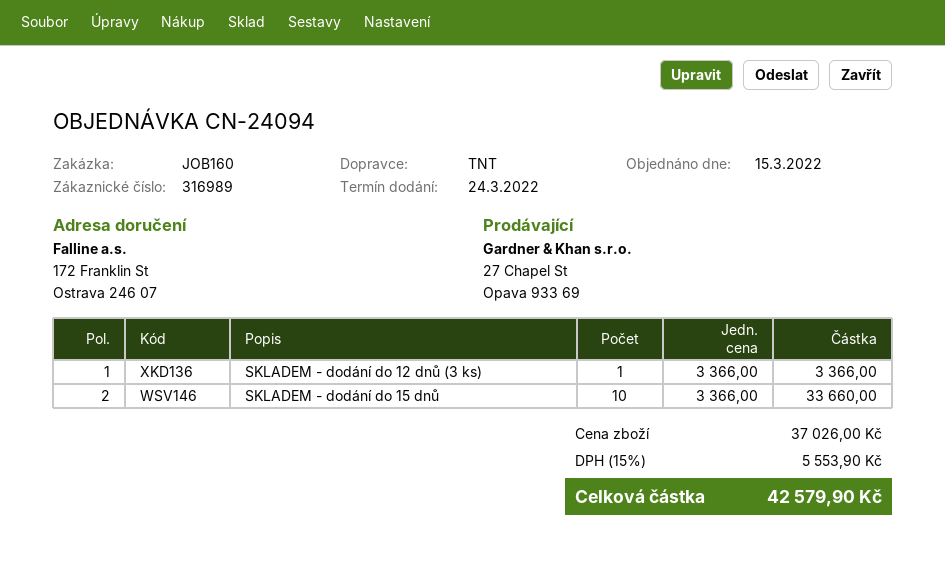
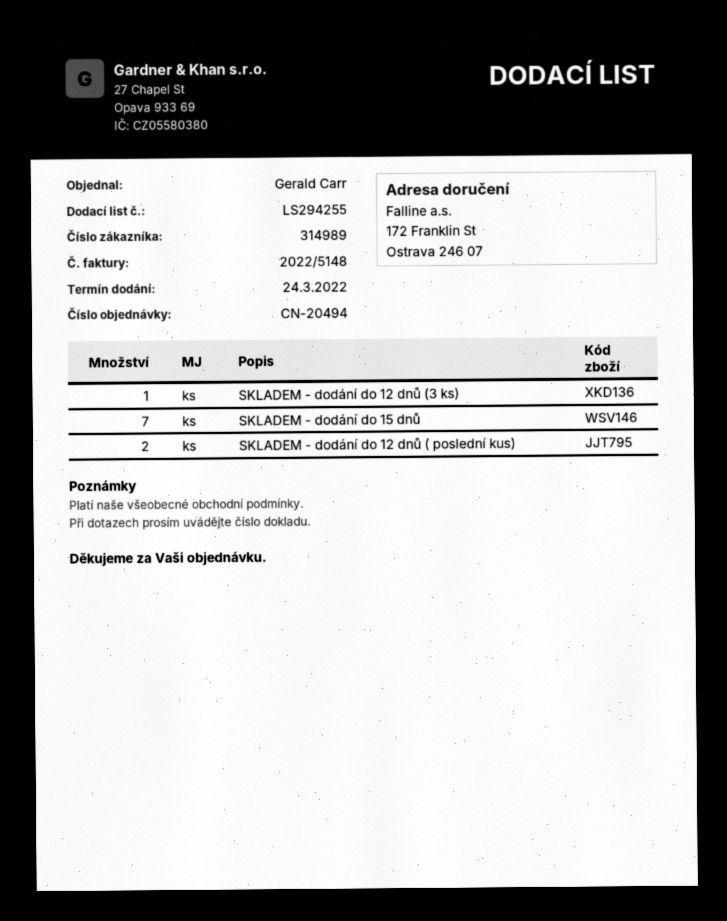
order number: CN-24094 -> CN-20494
customer number: 316989 -> 314989
SKLADEM - dodání do 15 dnů: 10 -> 7
SKLADEM - dodání do 12 dnů ( poslední kus): none -> 2

